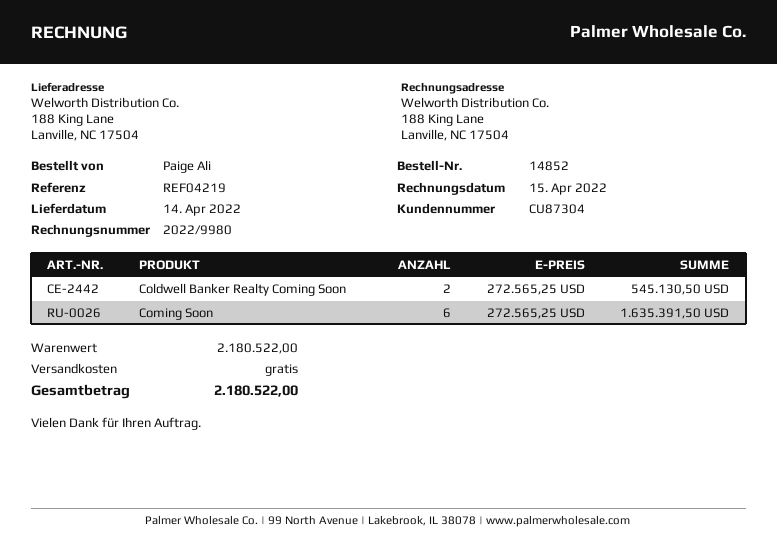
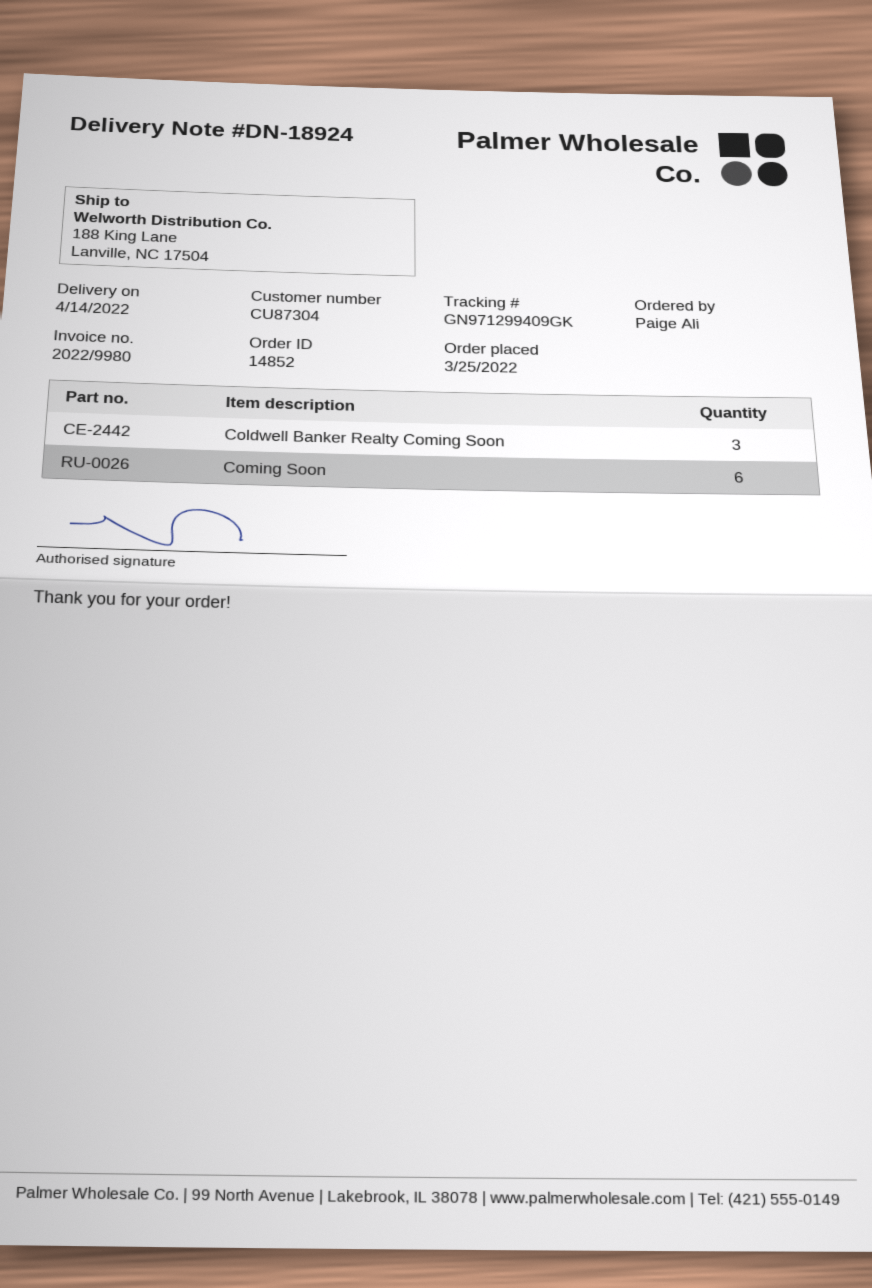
Coldwell Banker Realty Coming Soon: 2 -> 3

